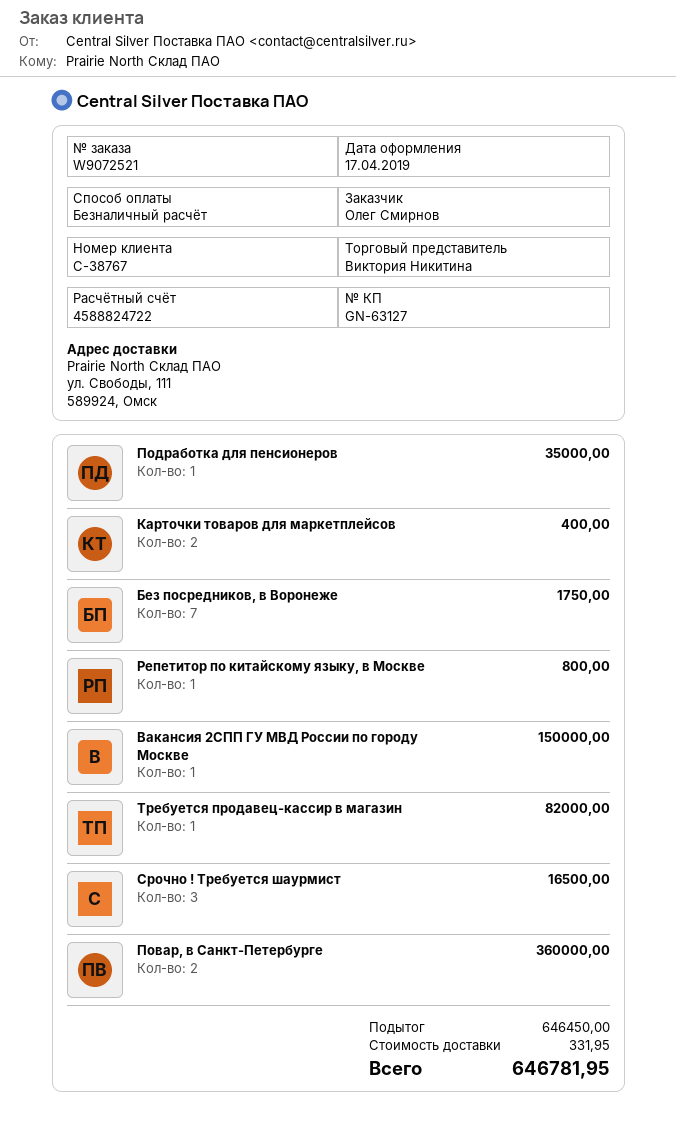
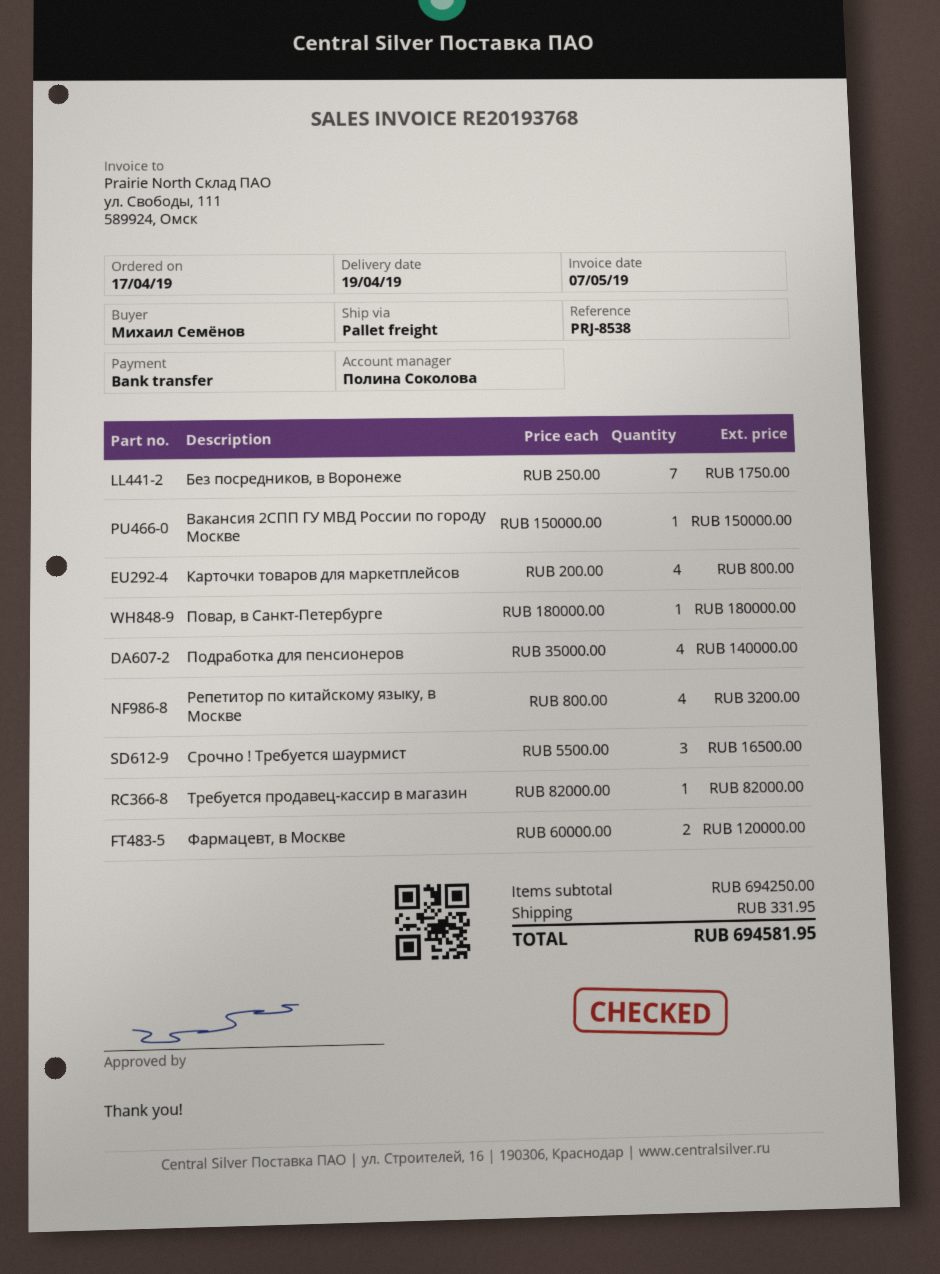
ordered by: Олег Смирнов -> Михаил Семёнов
sales rep: Виктория Никитина -> Полина Соколова
Подработка для пенсионеров: 1 for 35000.00 -> 4 for 140000.00
Карточки товаров для маркетплейсов: 2 for 400.00 -> 4 for 800.00
Репетитор по китайскому языку, в Москве: 1 for 800.00 -> 4 for 3200.00
Повар, в Санкт-Петербурге: 2 for 360000.00 -> 1 for 180000.00
Фармацевт, в Москве: none -> 2 for 120000.00
subtotal: 646450.00 -> 694250.00
total: 646781.95 -> 694581.95

